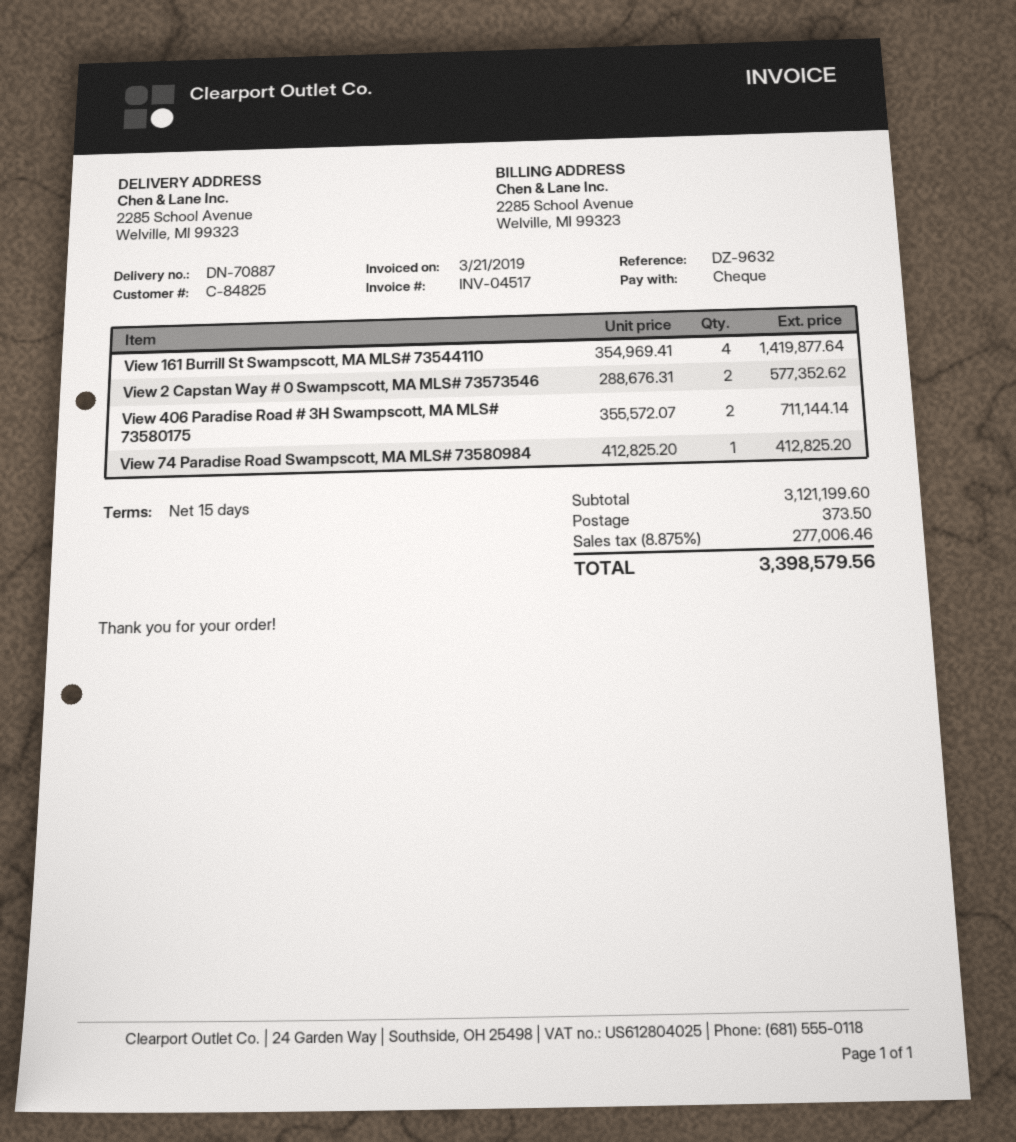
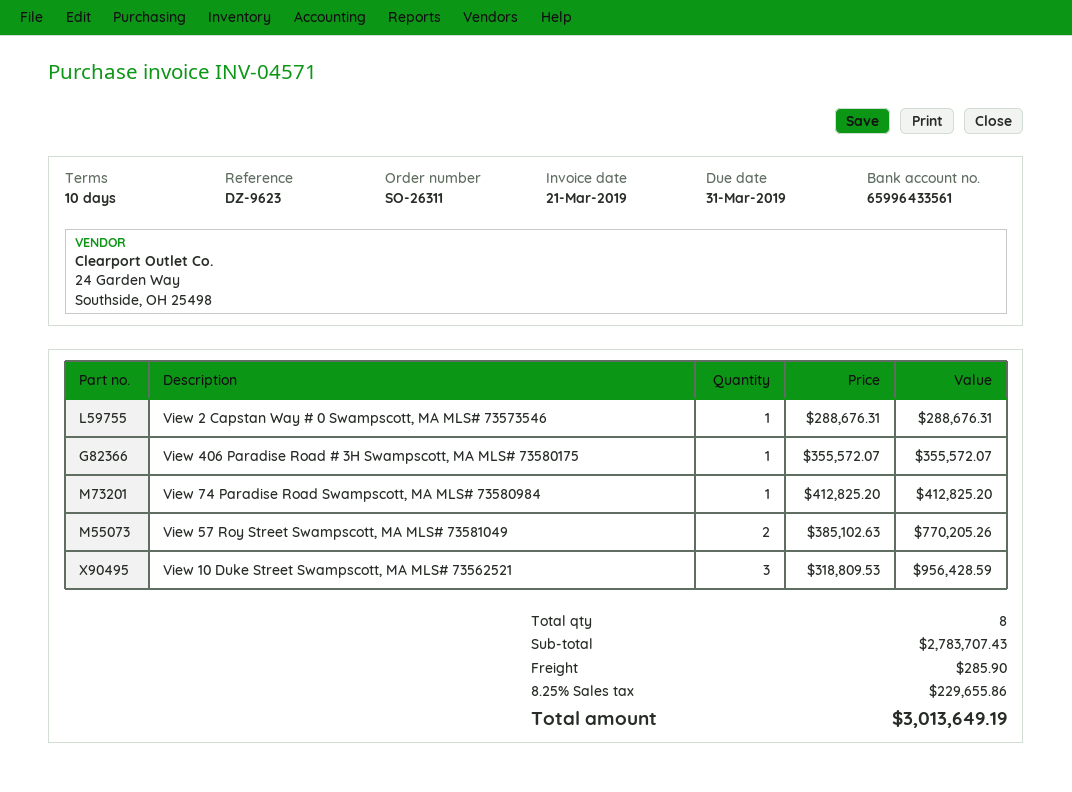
invoice number: INV-04517 -> INV-04571
payment terms: 15 days -> 10 days
reference: DZ-9632 -> DZ-9623
View 161 Burrill St Swampscott, MA MLS# 73544110: 4 x 354969.41 = 1419877.64 -> none
View 2 Capstan Way # 0 Swampscott, MA MLS# 73573546: 2 x 288676.31 = 577352.62 -> 1 x 288676.31 = 288676.31
View 406 Paradise Road # 3H Swampscott, MA MLS# 73580175: 2 x 355572.07 = 711144.14 -> 1 x 355572.07 = 355572.07
View 57 Roy Street Swampscott, MA MLS# 73581049: none -> 2 x 385102.63 = 770205.26
View 10 Duke Street Swampscott, MA MLS# 73562521: none -> 3 x 318809.53 = 956428.59
subtotal: 3121199.60 -> 2783707.43
shipping: 373.50 -> 285.90
tax: 8.875% = 277006.46 -> 8.25% = 229655.86
total: 3398579.56 -> 3013649.19

